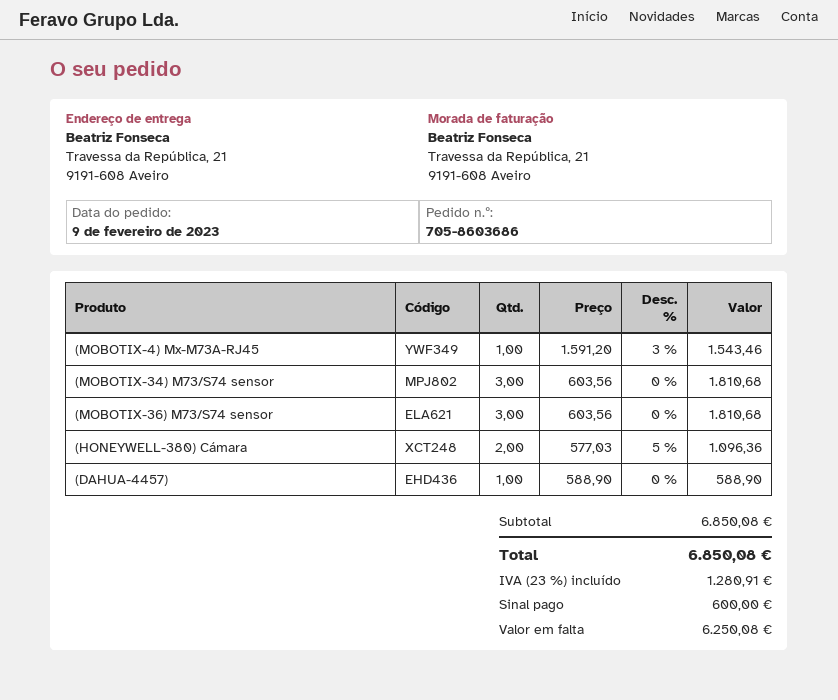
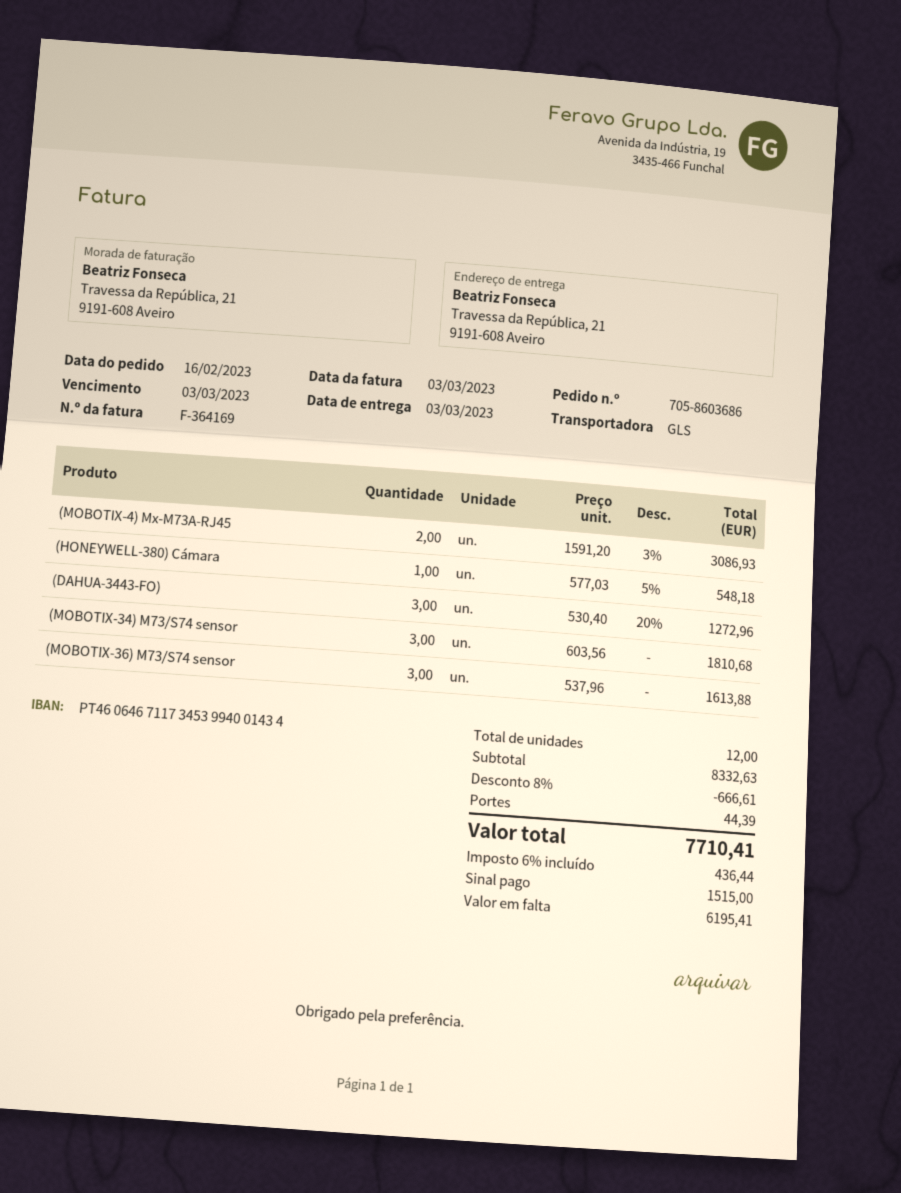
order date: 2023-02-09 -> 2023-02-16
(MOBOTIX-4) Mx-M73A-RJ45: 1 x 1591.20 - 3% = 1543.46 -> 2 x 1591.20 - 3% = 3086.93
(MOBOTIX-36) M73/S74 sensor: 3 x 603.56 = 1810.68 -> 3 x 537.96 = 1613.88
(HONEYWELL-380) Cámara: 2 x 577.03 - 5% = 1096.36 -> 1 x 577.03 - 5% = 548.18
(DAHUA-4457): 1 x 588.90 = 588.90 -> none
(DAHUA-3443-FO): none -> 3 x 530.40 - 20% = 1272.96
subtotal: 6850.08 -> 8332.63
discount: none -> 8% = 666.61
shipping: none -> 44.39
tax: 23% = 1280.91 -> 6% = 436.44
total: 6850.08 -> 7710.41
deposit: 600.00 -> 1515.00
balance: 6250.08 -> 6195.41

